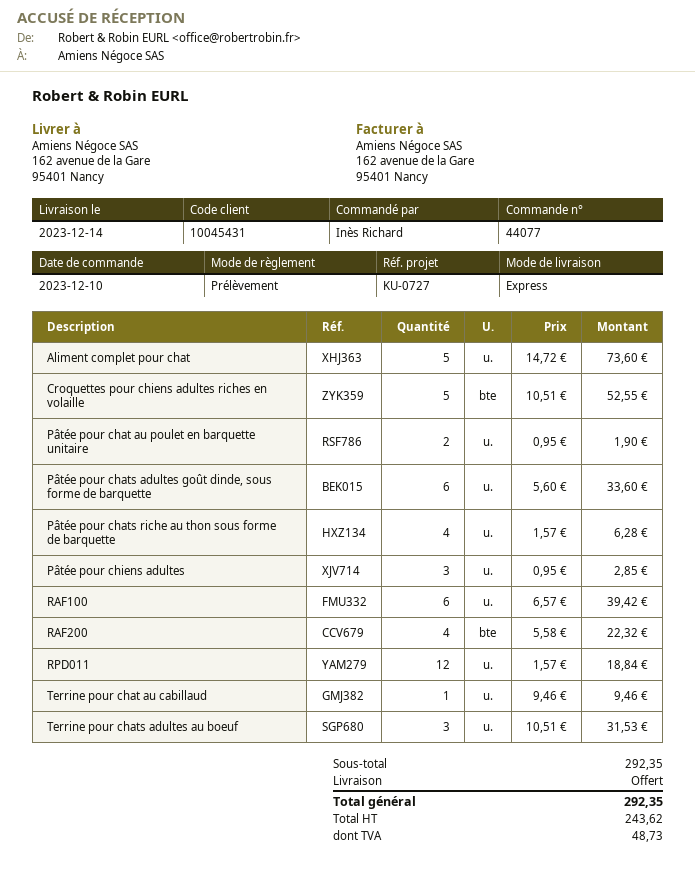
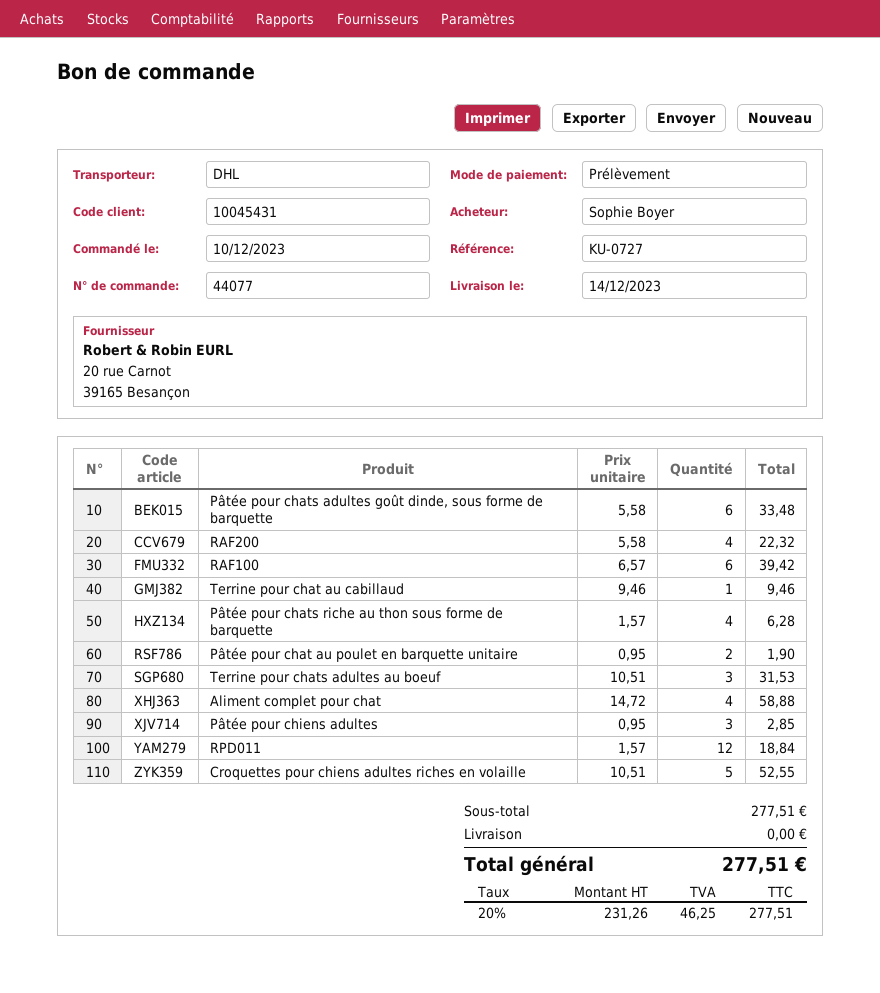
ordered by: Inès Richard -> Sophie Boyer
shipping method: express -> DHL
Aliment complet pour chat: 5 x 14.72 = 73.60 -> 4 x 14.72 = 58.88
Pâtée pour chats adultes goût dinde, sous forme de barquette: 6 x 5.60 = 33.60 -> 6 x 5.58 = 33.48
subtotal: 292.35 -> 277.51
net: 243.62 -> 231.26
tax: 48.73 -> 46.25
total: 292.35 -> 277.51

